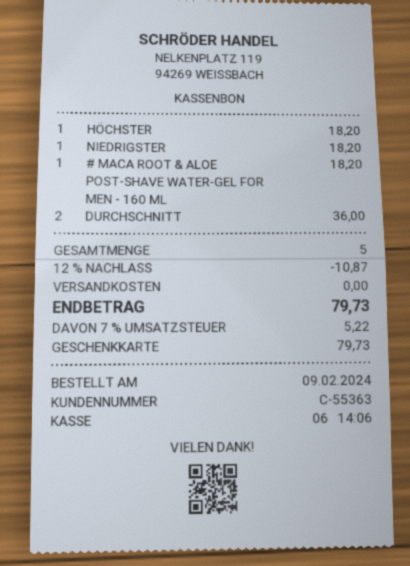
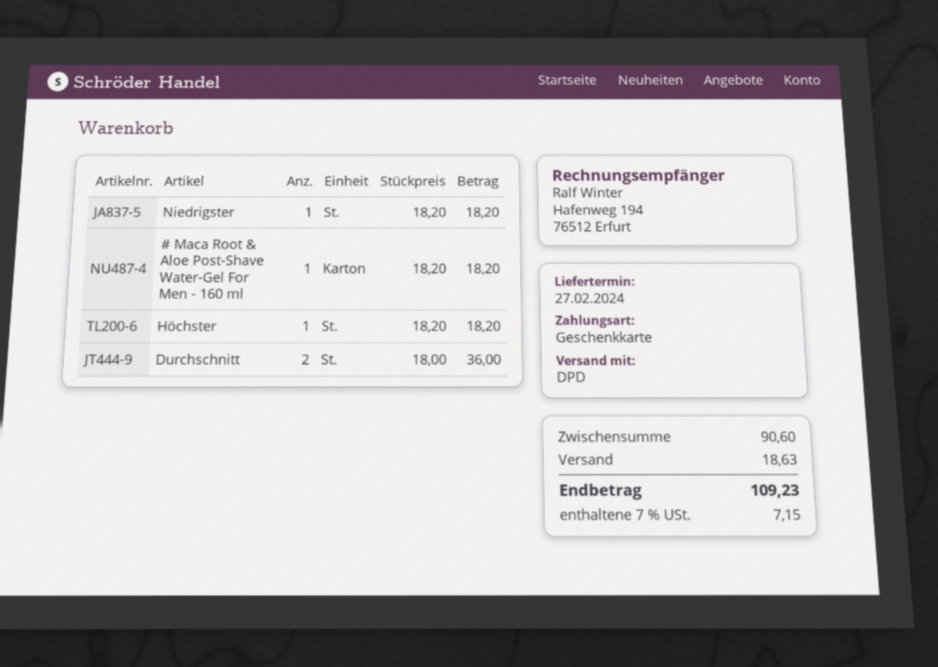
discount: 12% = 10.87 -> none
shipping: 0.00 -> 18.63
tax: 7% = 5.22 -> 7% = 7.15
total: 79.73 -> 109.23

